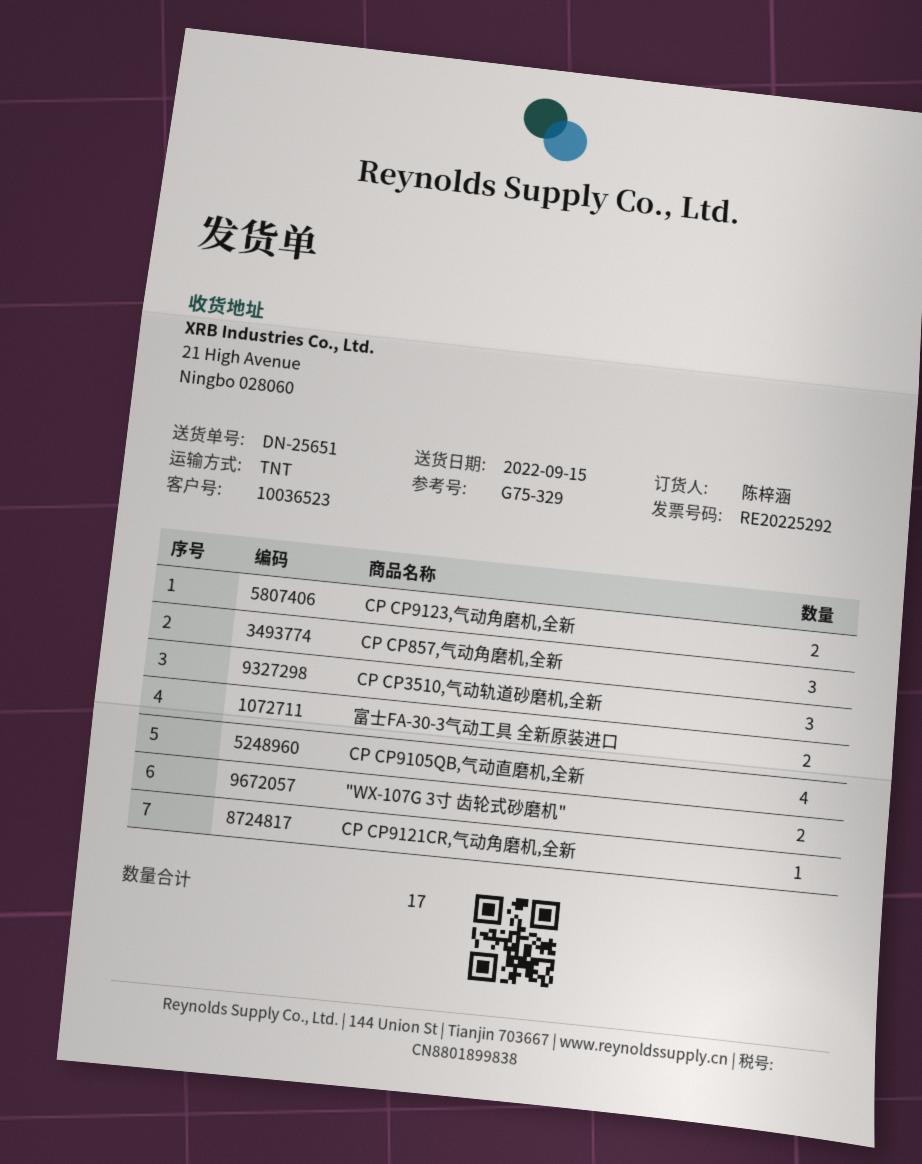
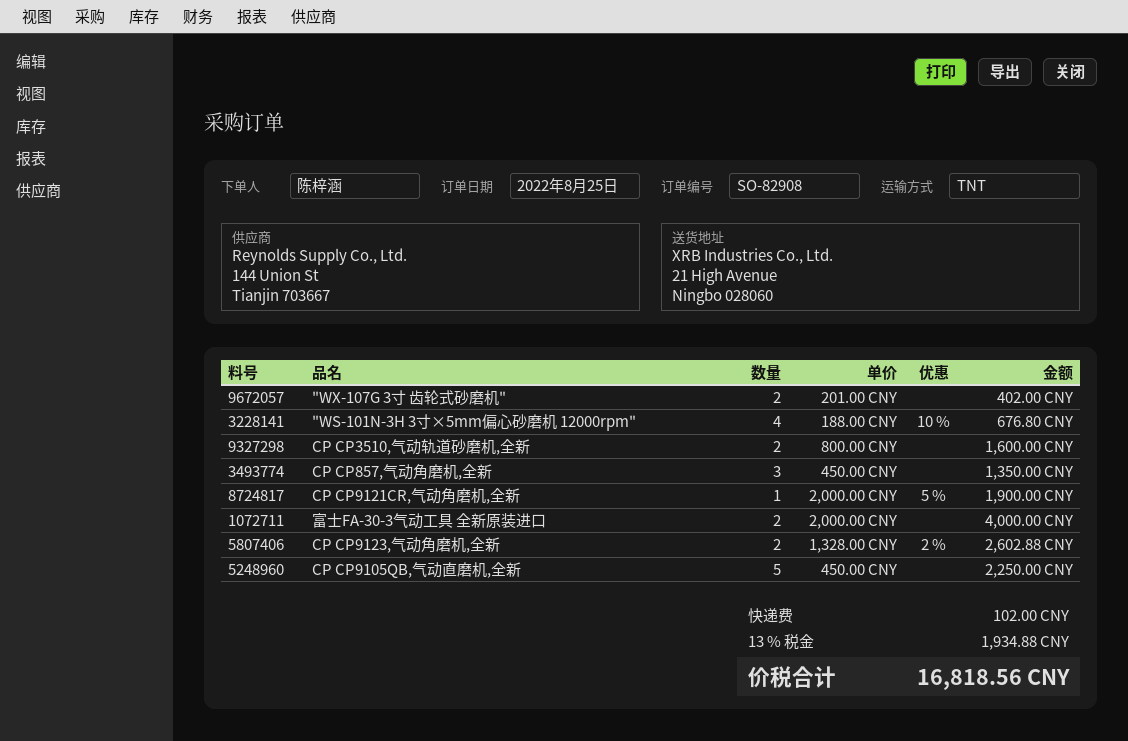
CP CP3510,气动轨道砂磨机,全新: 3 -> 2
CP CP9105QB,气动直磨机,全新: 4 -> 5
"WS-101N-3H 3寸×5mm偏心砂磨机 12000rpm": none -> 4

